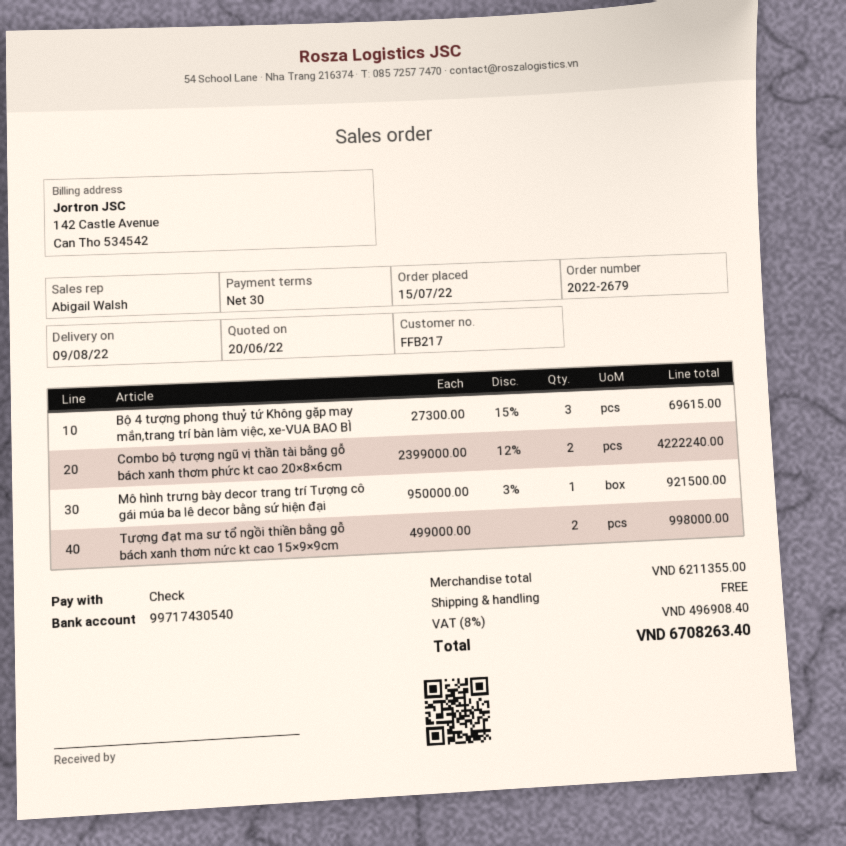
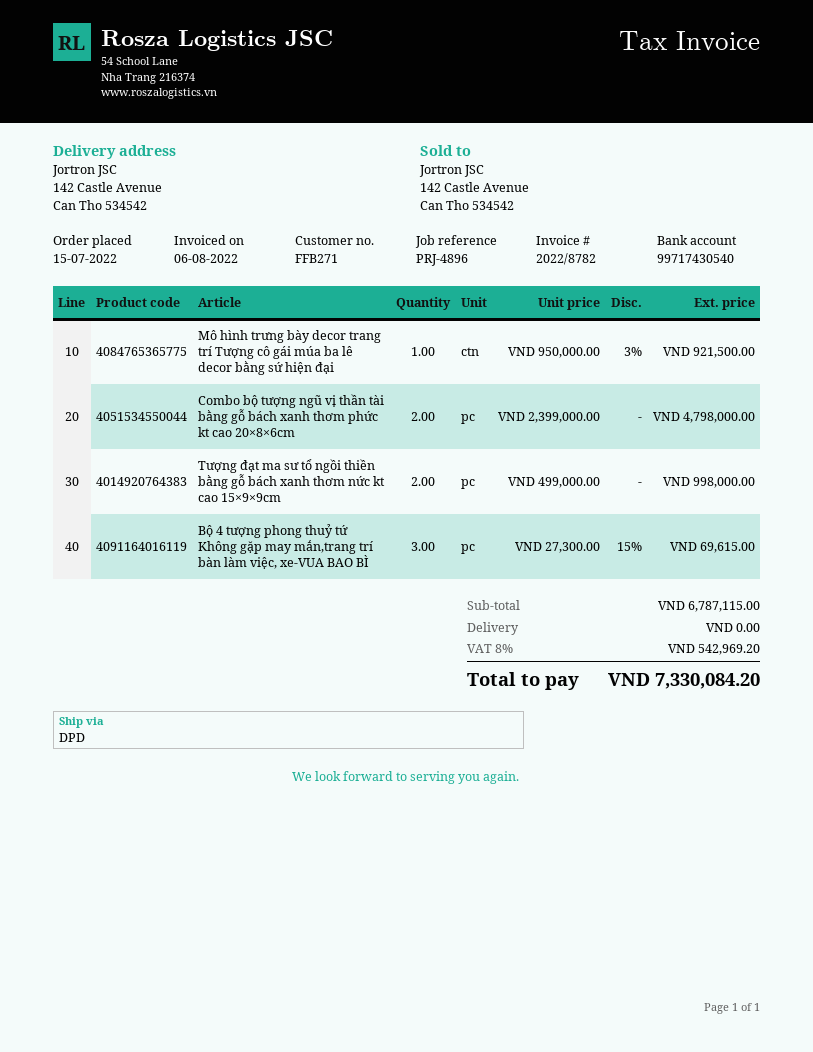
customer number: FFB217 -> FFB271
Combo bộ tượng ngũ vị thần tài bằng gỗ bách xanh thơm phức kt cao 20×8×6cm: 2 x 2399000.00 - 12% = 4222240.00 -> 2 x 2399000.00 = 4798000.00
subtotal: 6211355.00 -> 6787115.00
tax: 8% = 496908.40 -> 8% = 542969.20
total: 6708263.40 -> 7330084.20

